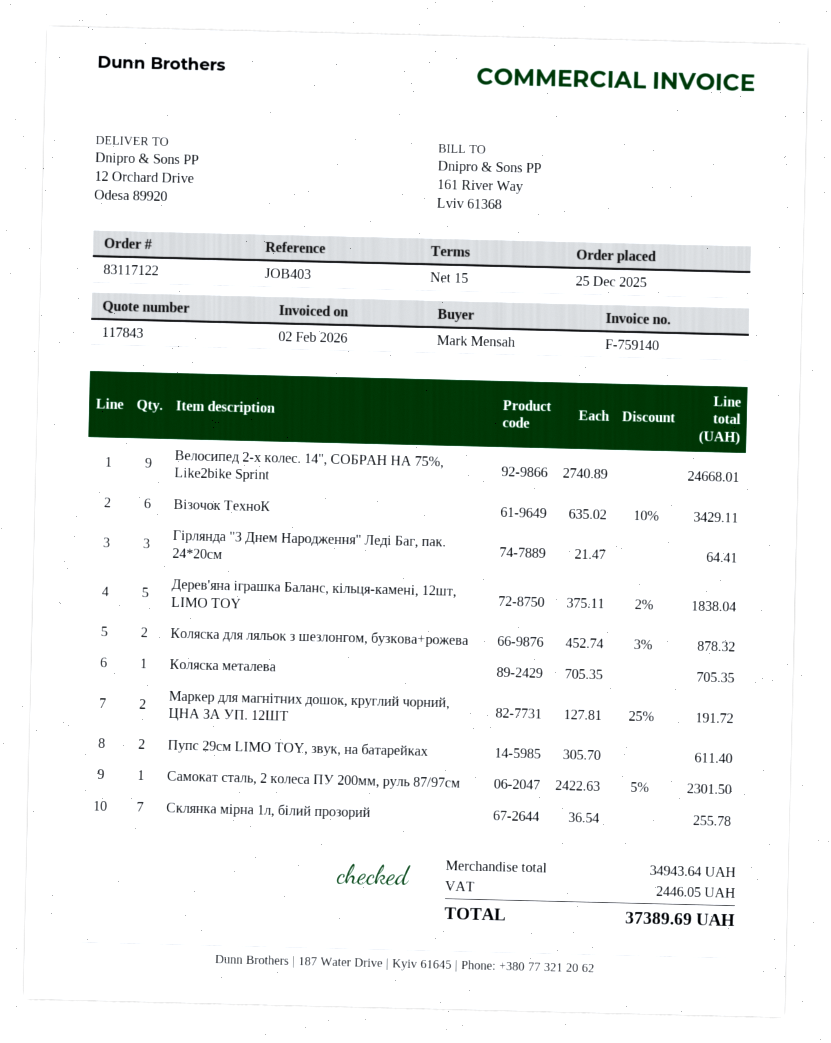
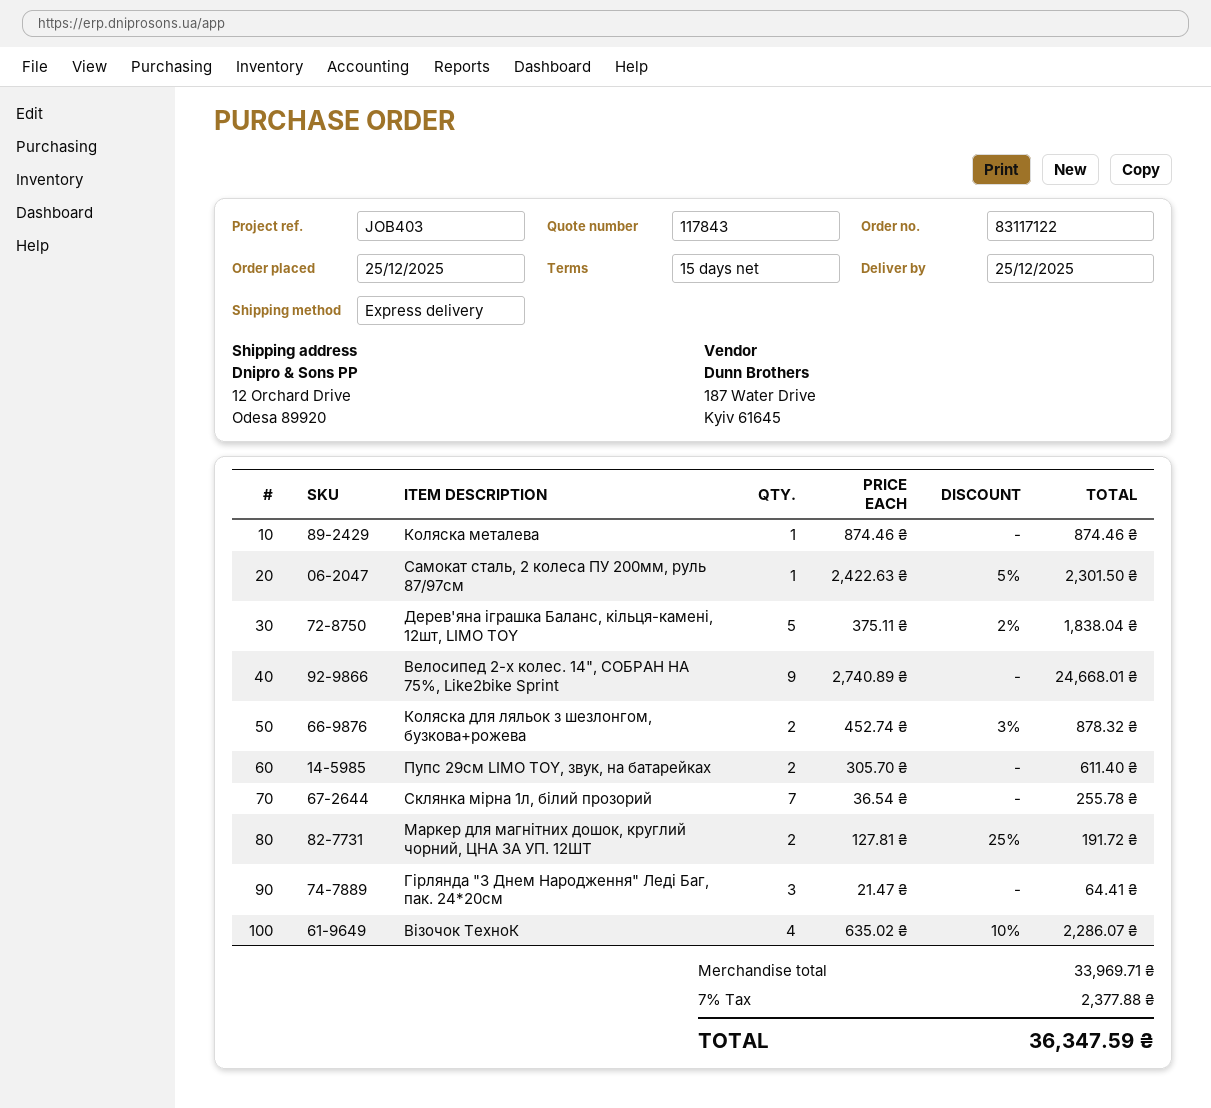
Візочок ТехноК: 6 x 635.02 - 10% = 3429.11 -> 4 x 635.02 - 10% = 2286.07
Коляска металева: 1 x 705.35 = 705.35 -> 1 x 874.46 = 874.46
subtotal: 34943.64 -> 33969.71
tax: 2446.05 -> 2377.88
total: 37389.69 -> 36347.59

